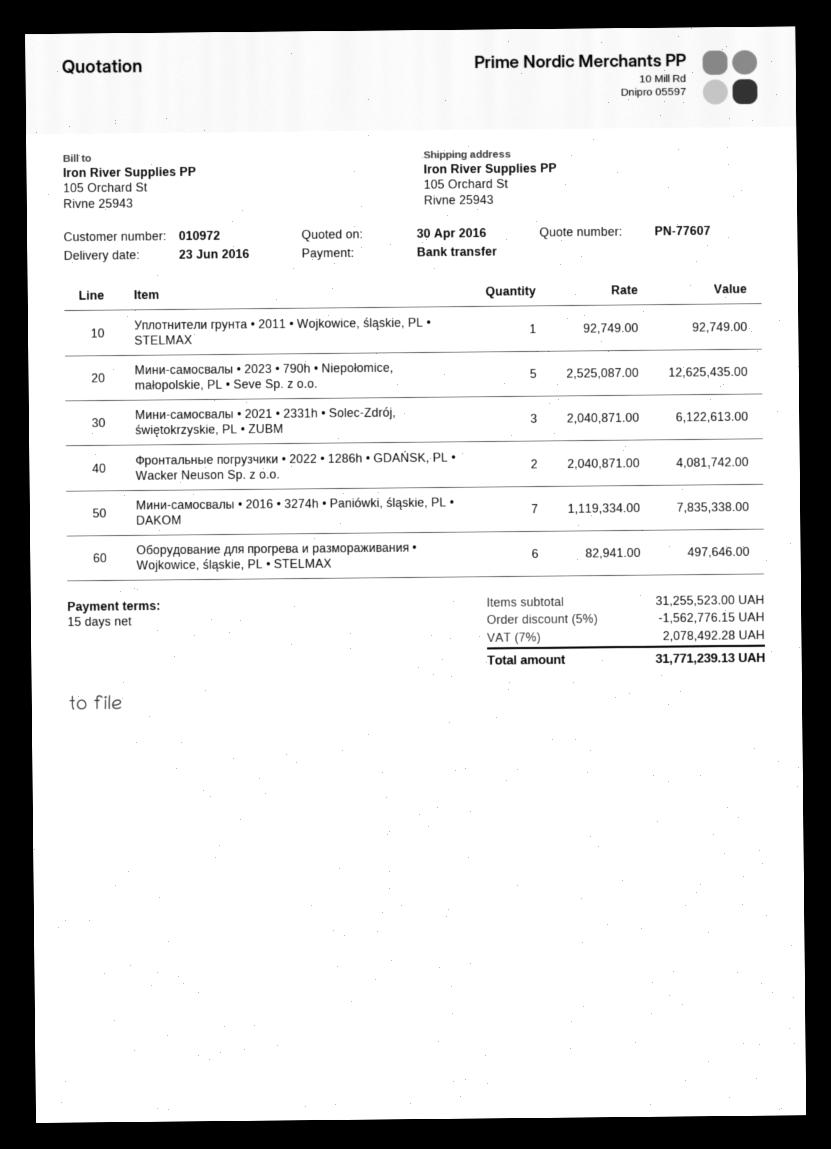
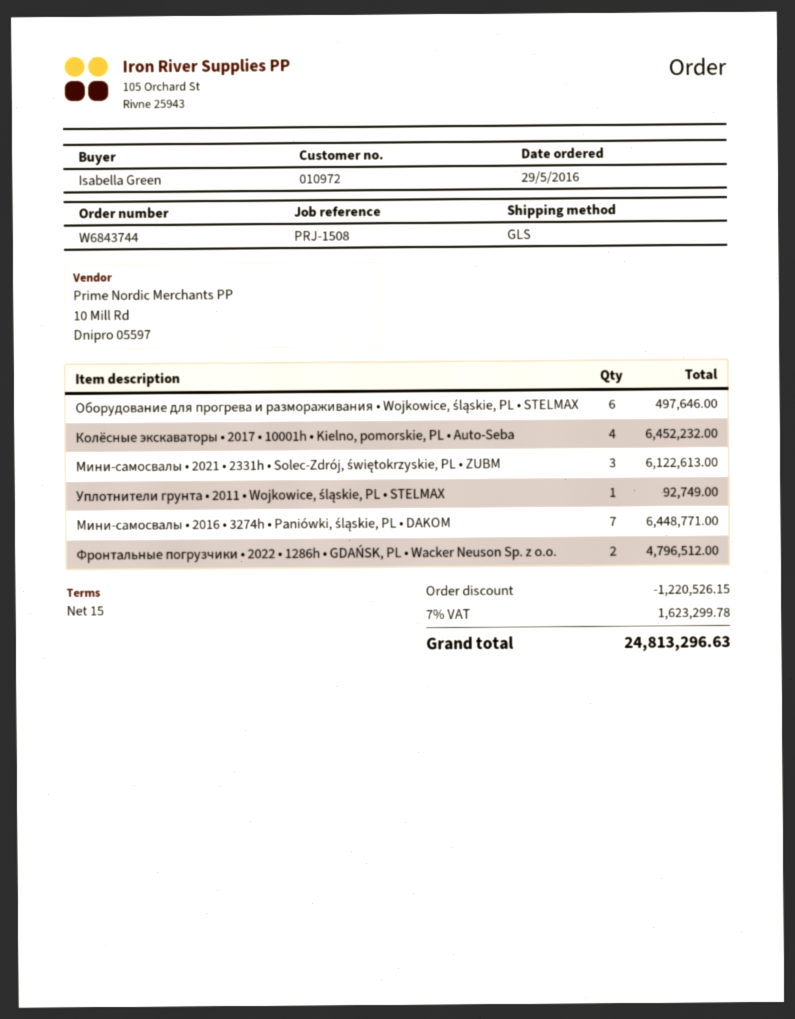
Мини-самосвалы • 2023 • 790h • Niepołomice, małopolskie, PL • Seve Sp. z o.o.: 5 for 12625435.00 -> none
Фронтальные погрузчики • 2022 • 1286h • GDAŃSK, PL • Wacker Neuson Sp. z o.o.: 2 for 4081742.00 -> 2 for 4796512.00
Мини-самосвалы • 2016 • 3274h • Paniówki, śląskie, PL • DAKOM: 7 for 7835338.00 -> 7 for 6448771.00
Колёсные экскаваторы • 2017 • 10001h • Kielno, pomorskie, PL • Auto-Seba: none -> 4 for 6452232.00
discount: 1562776.15 -> 1220526.15
tax: 7% = 2078492.28 -> 7% = 1623299.78
total: 31771239.13 -> 24813296.63

